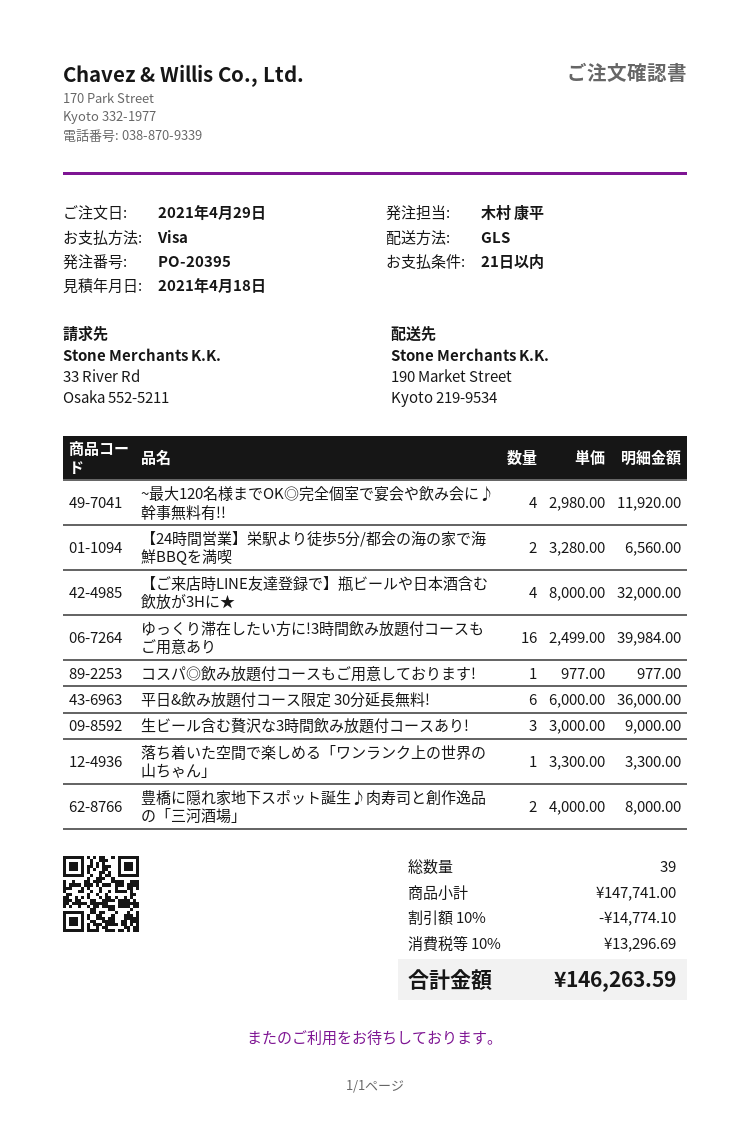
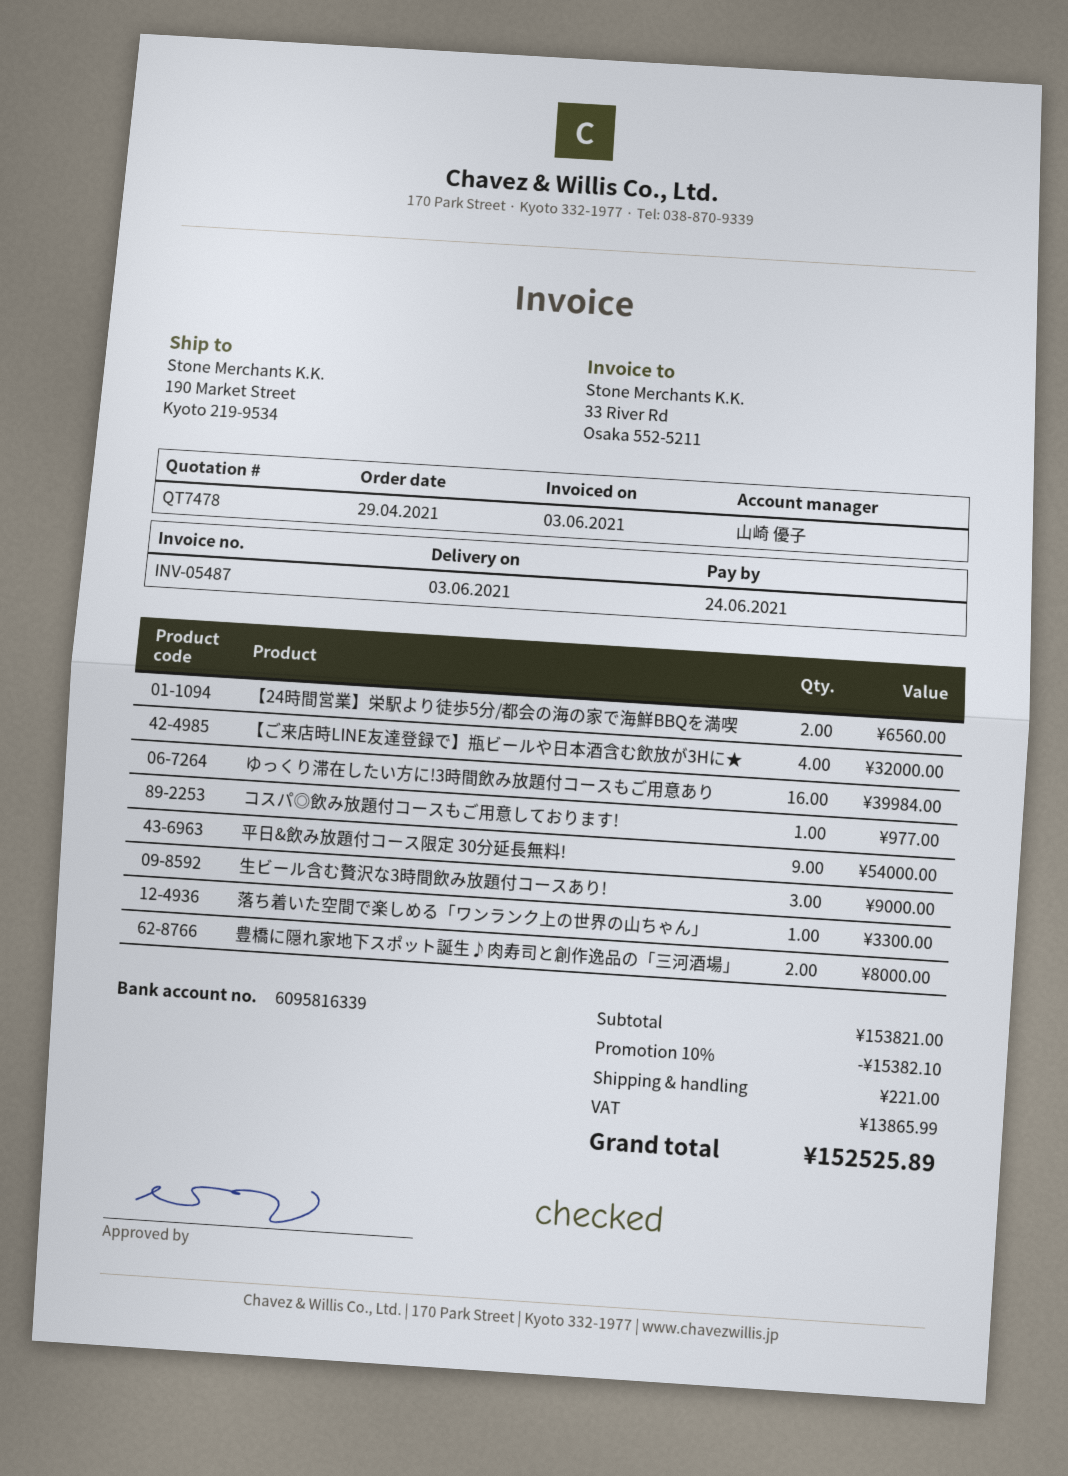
~最大120名様までOK◎完全個室で宴会や飲み会に♪幹事無料有!!: 4 for 11920.00 -> none
平日&飲み放題付コース限定 30分延長無料!: 6 for 36000.00 -> 9 for 54000.00
subtotal: 147741.00 -> 153821.00
discount: 10% = 14774.10 -> 10% = 15382.10
shipping: none -> 221.00
tax: 13296.69 -> 13865.99
total: 146263.59 -> 152525.89

